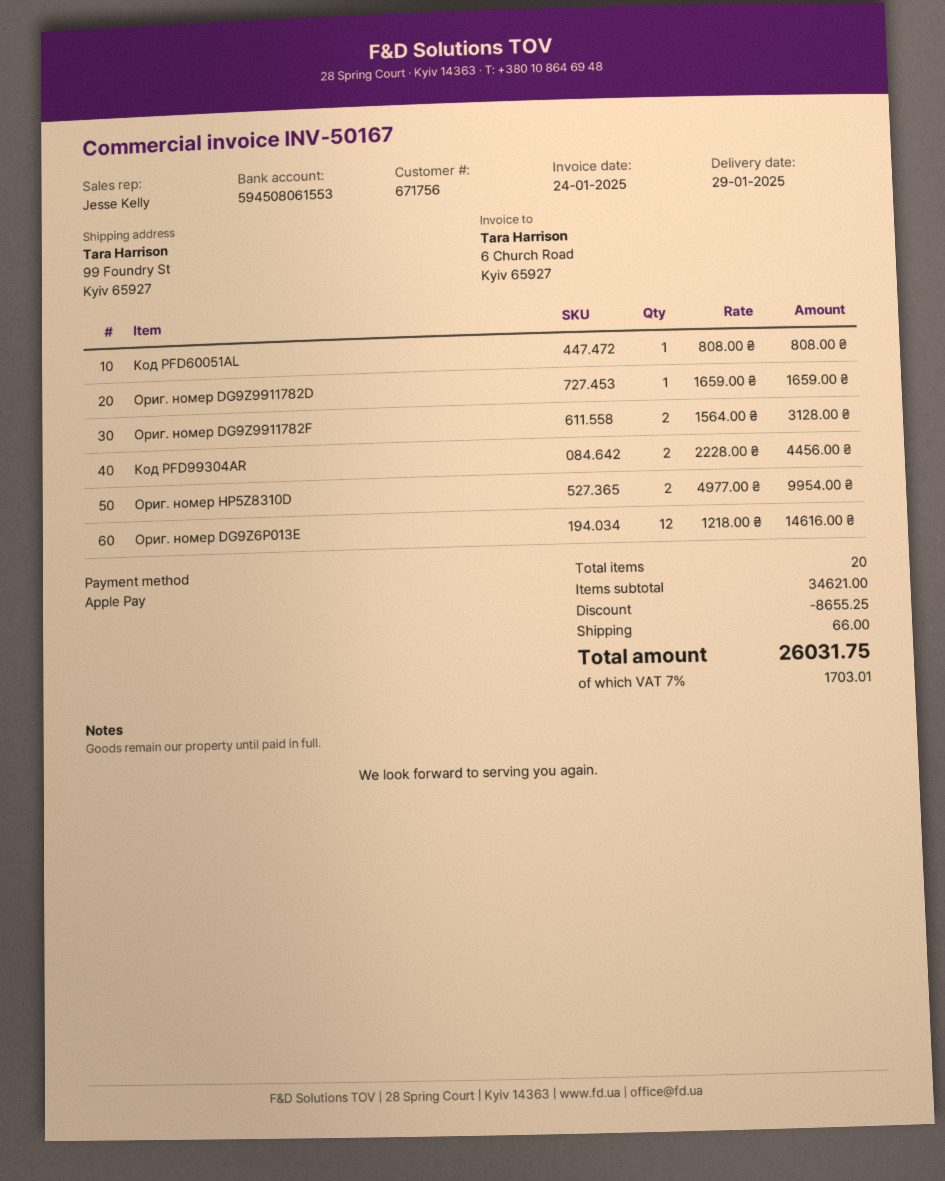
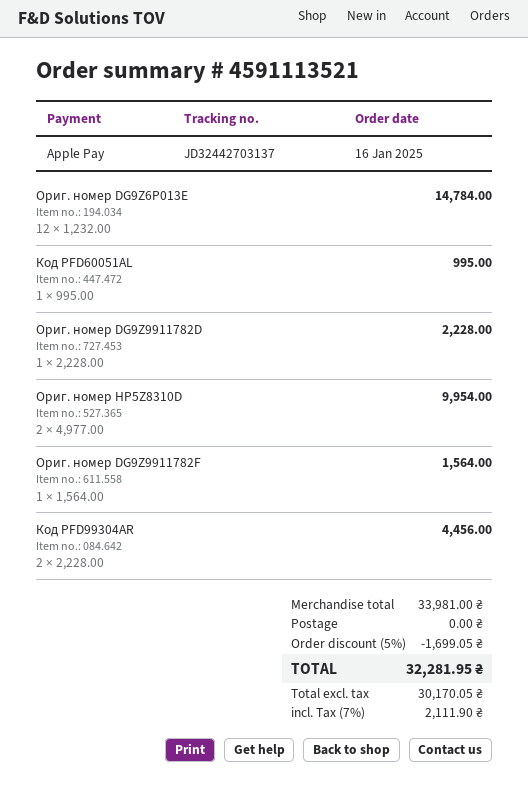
Код PFD60051AL: 1 x 808.00 = 808.00 -> 1 x 995.00 = 995.00
Ориг. номер DG9Z9911782D: 1 x 1659.00 = 1659.00 -> 1 x 2228.00 = 2228.00
Ориг. номер DG9Z9911782F: 2 x 1564.00 = 3128.00 -> 1 x 1564.00 = 1564.00
Ориг. номер DG9Z6P013E: 12 x 1218.00 = 14616.00 -> 12 x 1232.00 = 14784.00
subtotal: 34621.00 -> 33981.00
discount: 8655.25 -> 1699.05
shipping: 66.00 -> 0.00
tax: 7% = 1703.01 -> 7% = 2111.90
total: 26031.75 -> 32281.95

